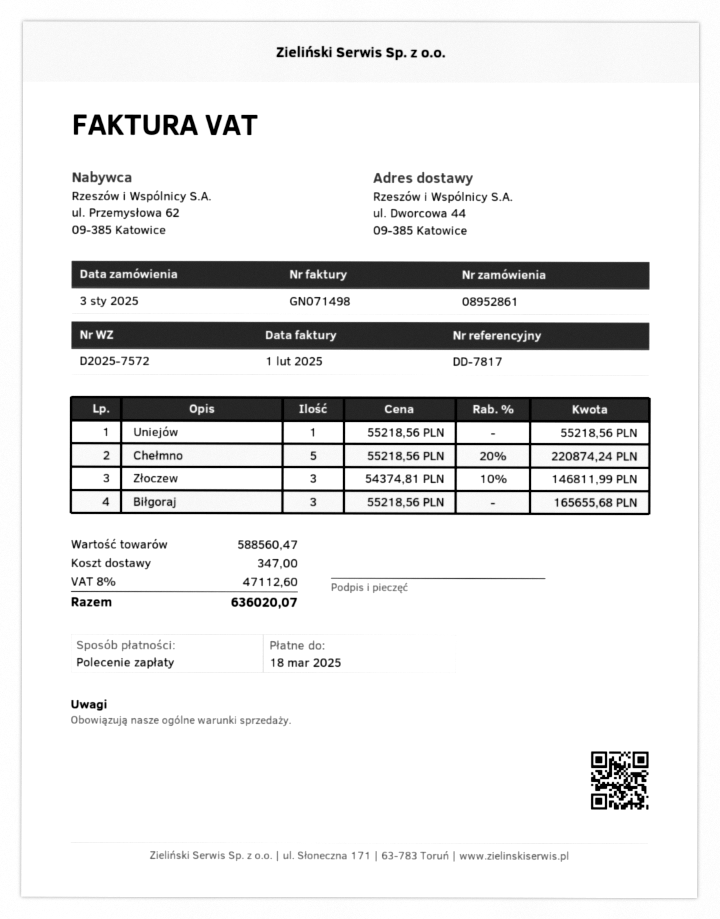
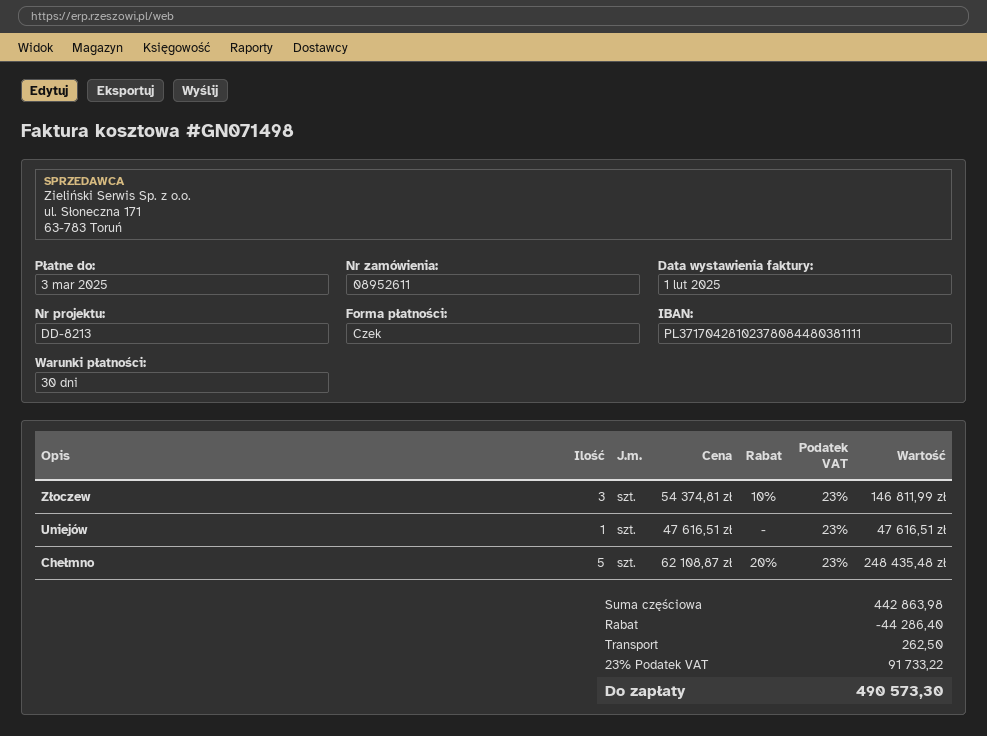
order number: 08952861 -> 08952611
due date: 2025-03-18 -> 2025-03-03
reference: DD-7817 -> DD-8213
payment method: direct debit -> cheque
Uniejów: 1 x 55218.56 = 55218.56 -> 1 x 47616.51 = 47616.51
Chełmno: 5 x 55218.56 - 20% = 220874.24 -> 5 x 62108.87 - 20% = 248435.48
Biłgoraj: 3 x 55218.56 = 165655.68 -> none
subtotal: 588560.47 -> 442863.98
discount: none -> 44286.40
shipping: 347.00 -> 262.50
tax: 8% = 47112.60 -> 23% = 91733.22
total: 636020.07 -> 490573.30

